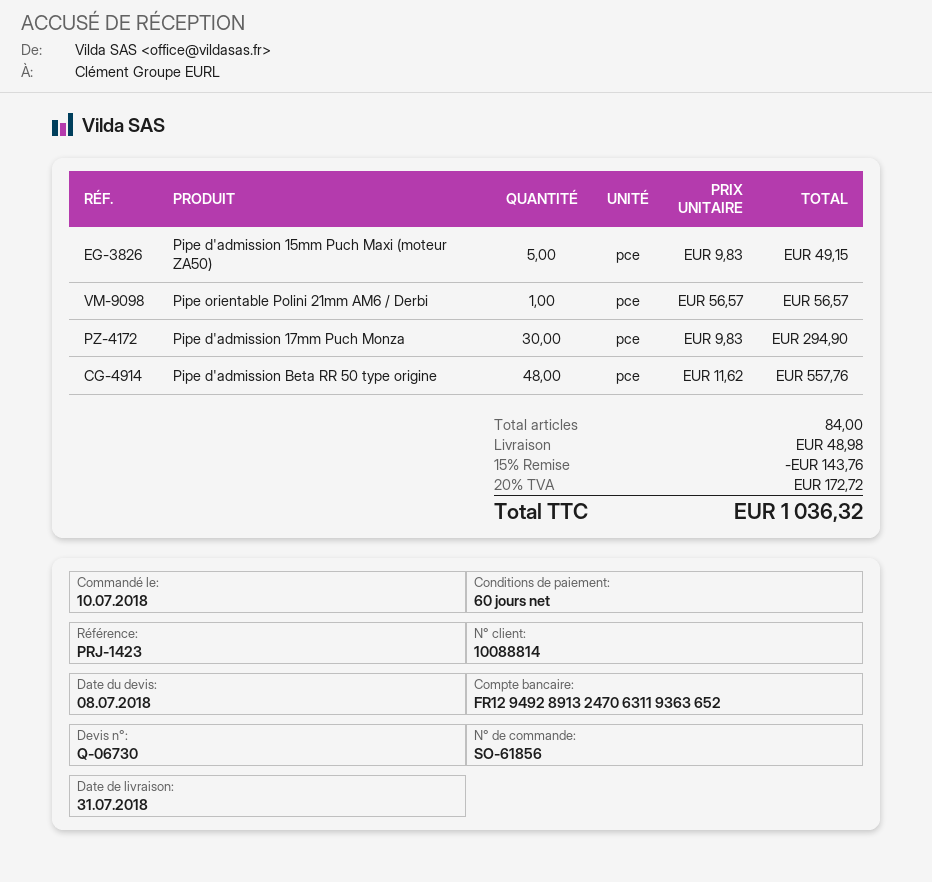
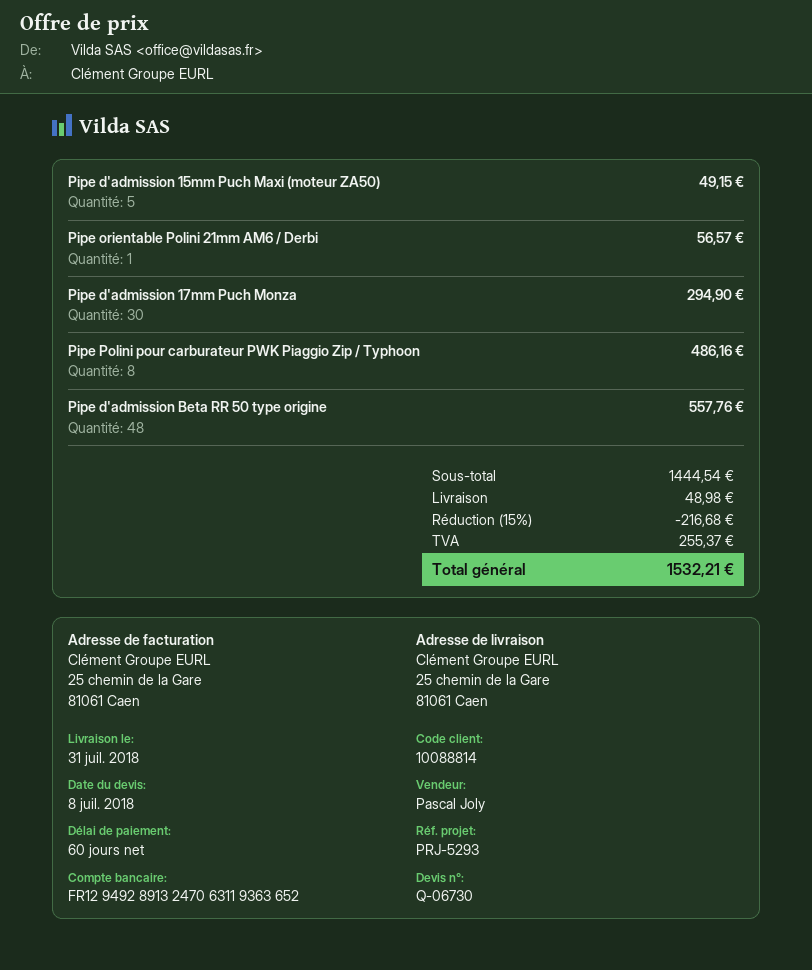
reference: PRJ-1423 -> PRJ-5293
Pipe Polini pour carburateur PWK Piaggio Zip / Typhoon: none -> 8 for 486.16
discount: 15% = 143.76 -> 15% = 216.68
tax: 172.72 -> 255.37
total: 1036.32 -> 1532.21

